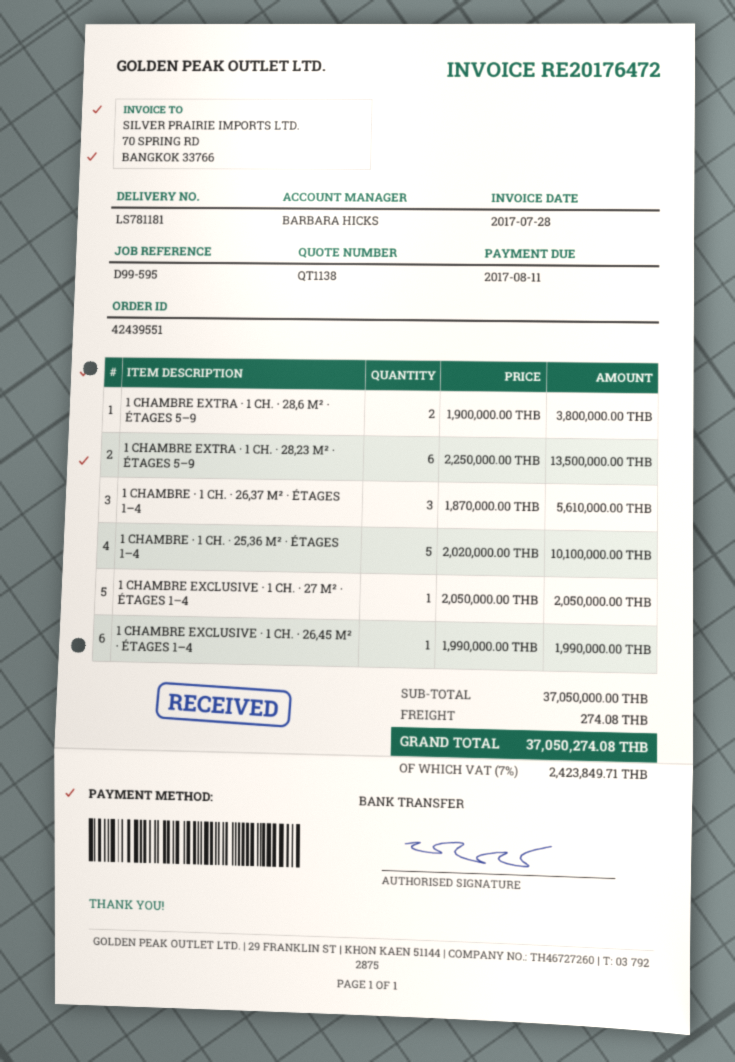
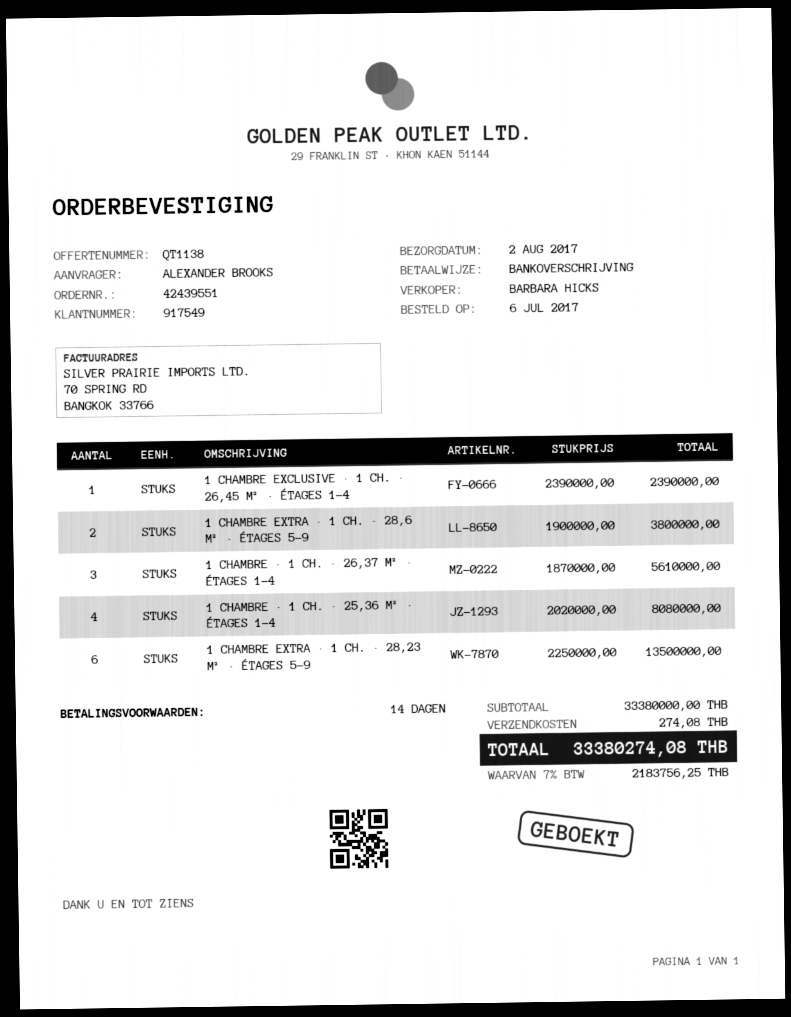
1 CHAMBRE · 1 CH. · 25,36 M² · ÉTAGES 1–4: 5 x 2020000.00 = 10100000.00 -> 4 x 2020000.00 = 8080000.00
1 CHAMBRE EXCLUSIVE · 1 CH. · 27 M² · ÉTAGES 1–4: 1 x 2050000.00 = 2050000.00 -> none
1 CHAMBRE EXCLUSIVE · 1 CH. · 26,45 M² · ÉTAGES 1–4: 1 x 1990000.00 = 1990000.00 -> 1 x 2390000.00 = 2390000.00
subtotal: 37050000.00 -> 33380000.00
tax: 7% = 2423849.71 -> 7% = 2183756.25
total: 37050274.08 -> 33380274.08

